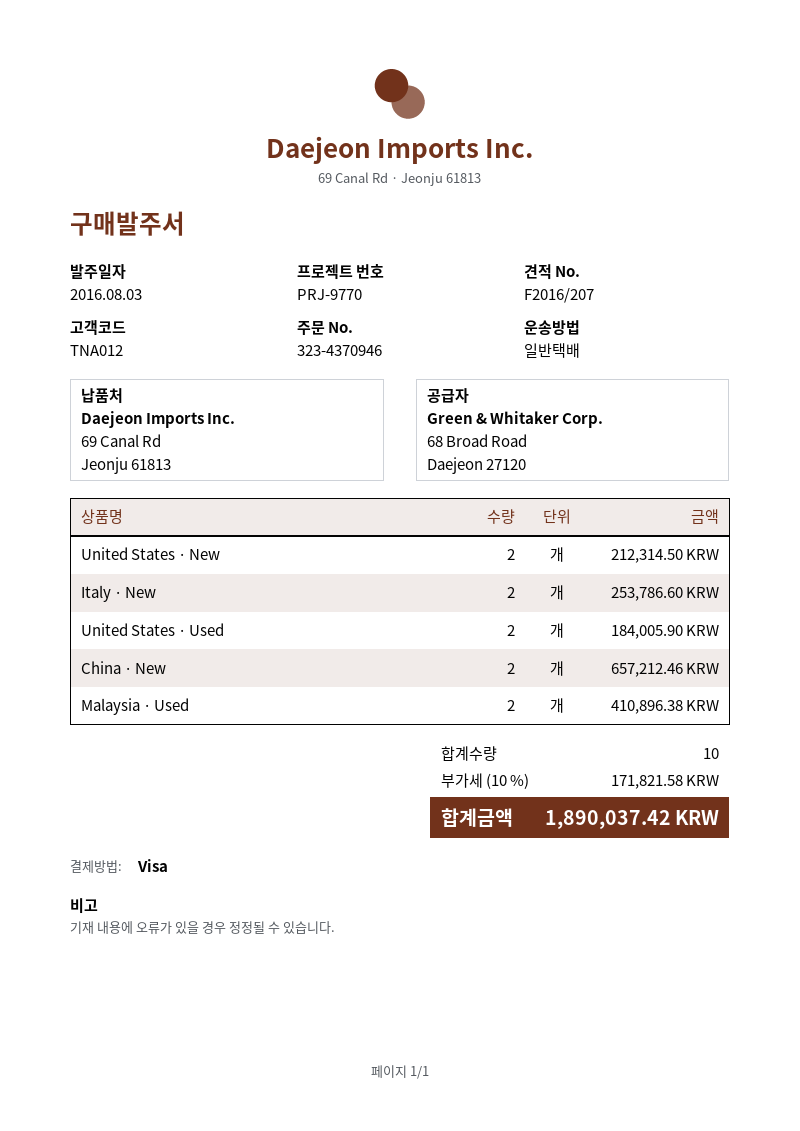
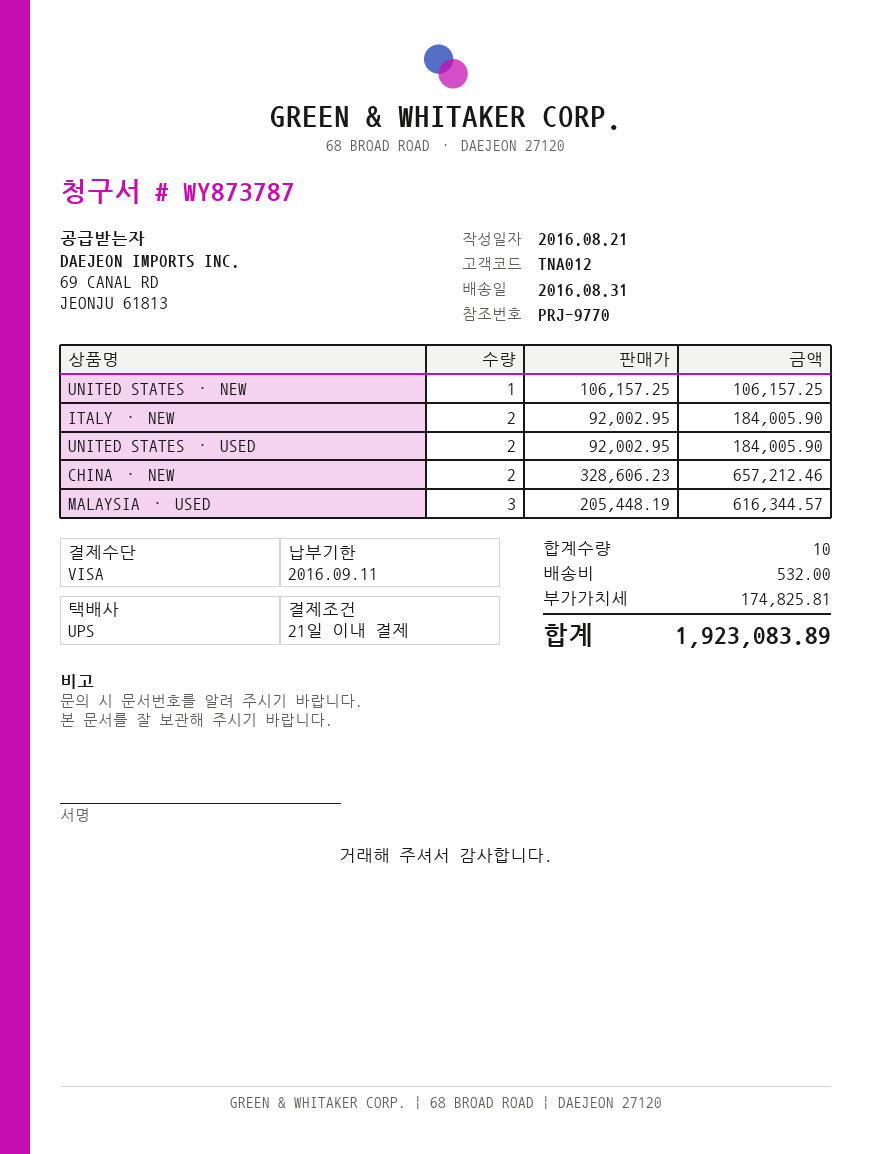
shipping method: standard -> UPS
United States · New: 2 for 212314.50 -> 1 for 106157.25
Italy · New: 2 for 253786.60 -> 2 for 184005.90
Malaysia · Used: 2 for 410896.38 -> 3 for 616344.57
shipping: none -> 532.00
tax: 171821.58 -> 174825.81
total: 1890037.42 -> 1923083.89

